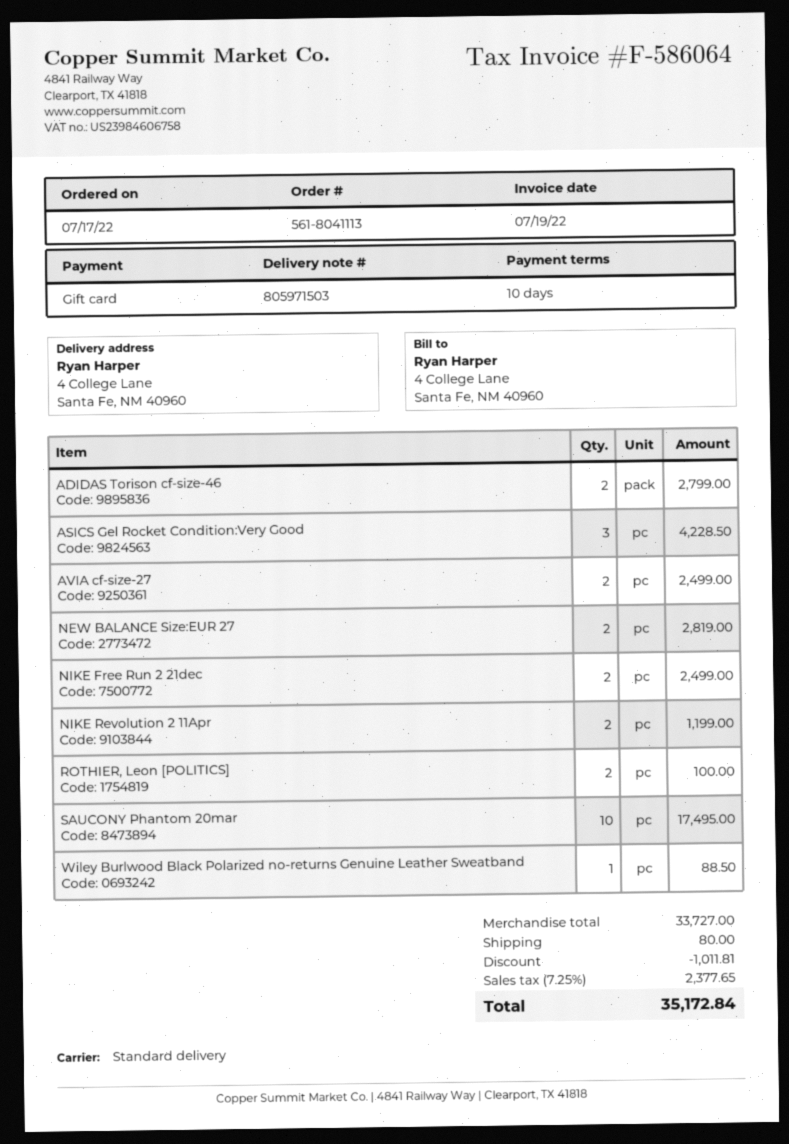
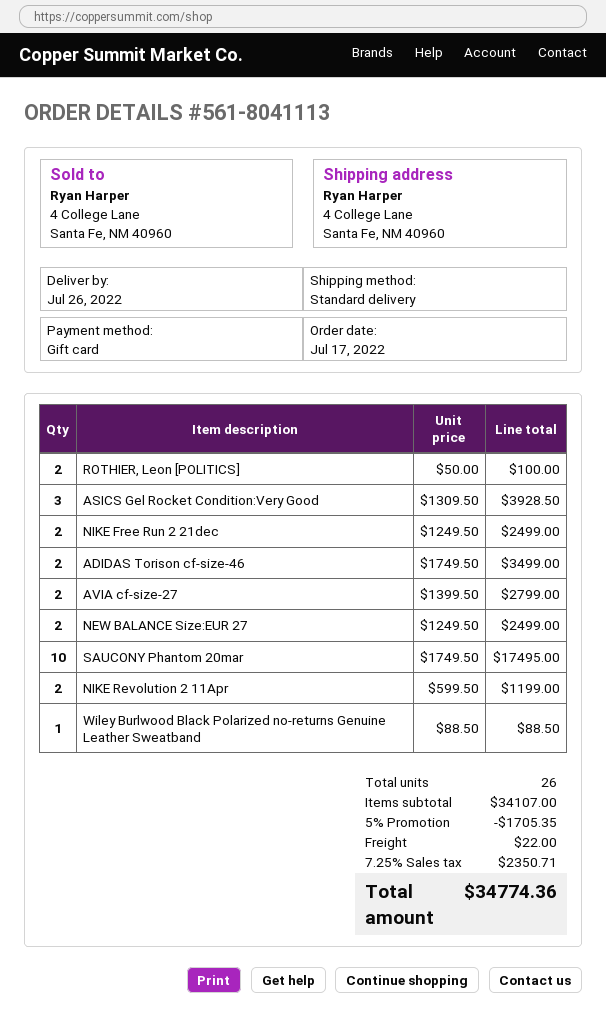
ADIDAS Torison cf-size-46: 2 for 2799.00 -> 2 for 3499.00
ASICS Gel Rocket Condition:Very Good: 3 for 4228.50 -> 3 for 3928.50
AVIA cf-size-27: 2 for 2499.00 -> 2 for 2799.00
NEW BALANCE Size:EUR 27: 2 for 2819.00 -> 2 for 2499.00
subtotal: 33727.00 -> 34107.00
discount: 1011.81 -> 1705.35
shipping: 80.00 -> 22.00
tax: 7.25% = 2377.65 -> 7.25% = 2350.71
total: 35172.84 -> 34774.36

